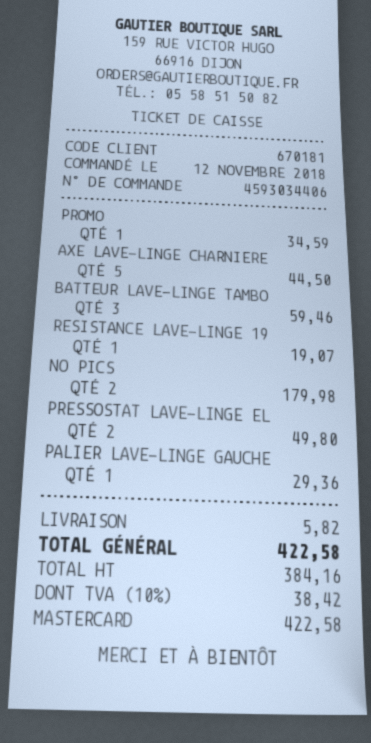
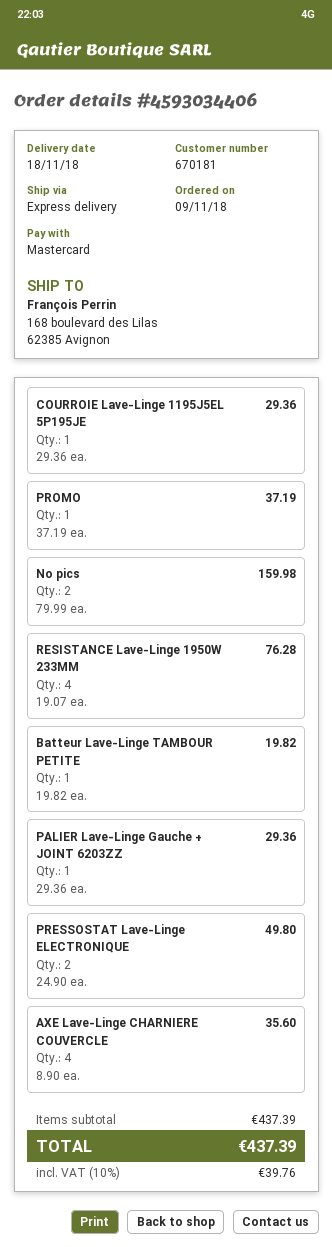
order date: 2018-11-12 -> 2018-11-09
PROMO: 1 for 34.59 -> 1 for 37.19
AXE LAVE-LINGE CHARNIERE: 5 for 44.50 -> 4 for 35.60
BATTEUR LAVE-LINGE TAMBO: 3 for 59.46 -> 1 for 19.82
RESISTANCE LAVE-LINGE 19: 1 for 19.07 -> 4 for 76.28
NO PICS: 2 for 179.98 -> 2 for 159.98
COURROIE Lave-Linge 1195J5EL 5P195JE: none -> 1 for 29.36
shipping: 5.82 -> none
tax: 10% = 38.42 -> 10% = 39.76
total: 422.58 -> 437.39

